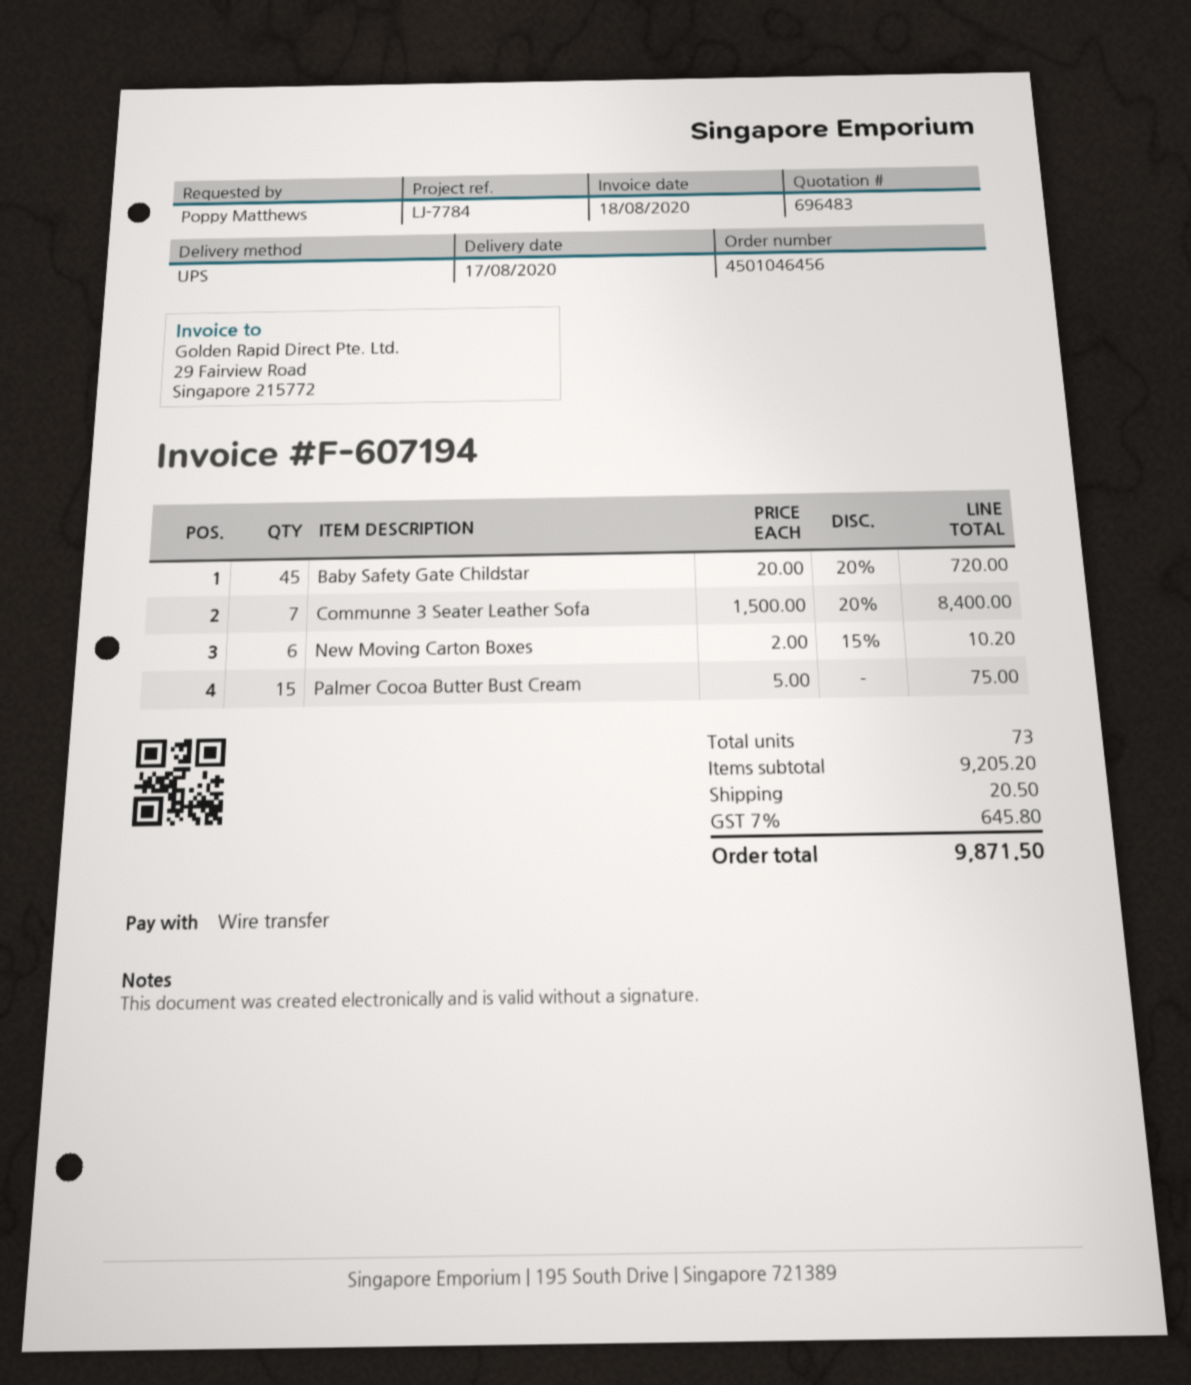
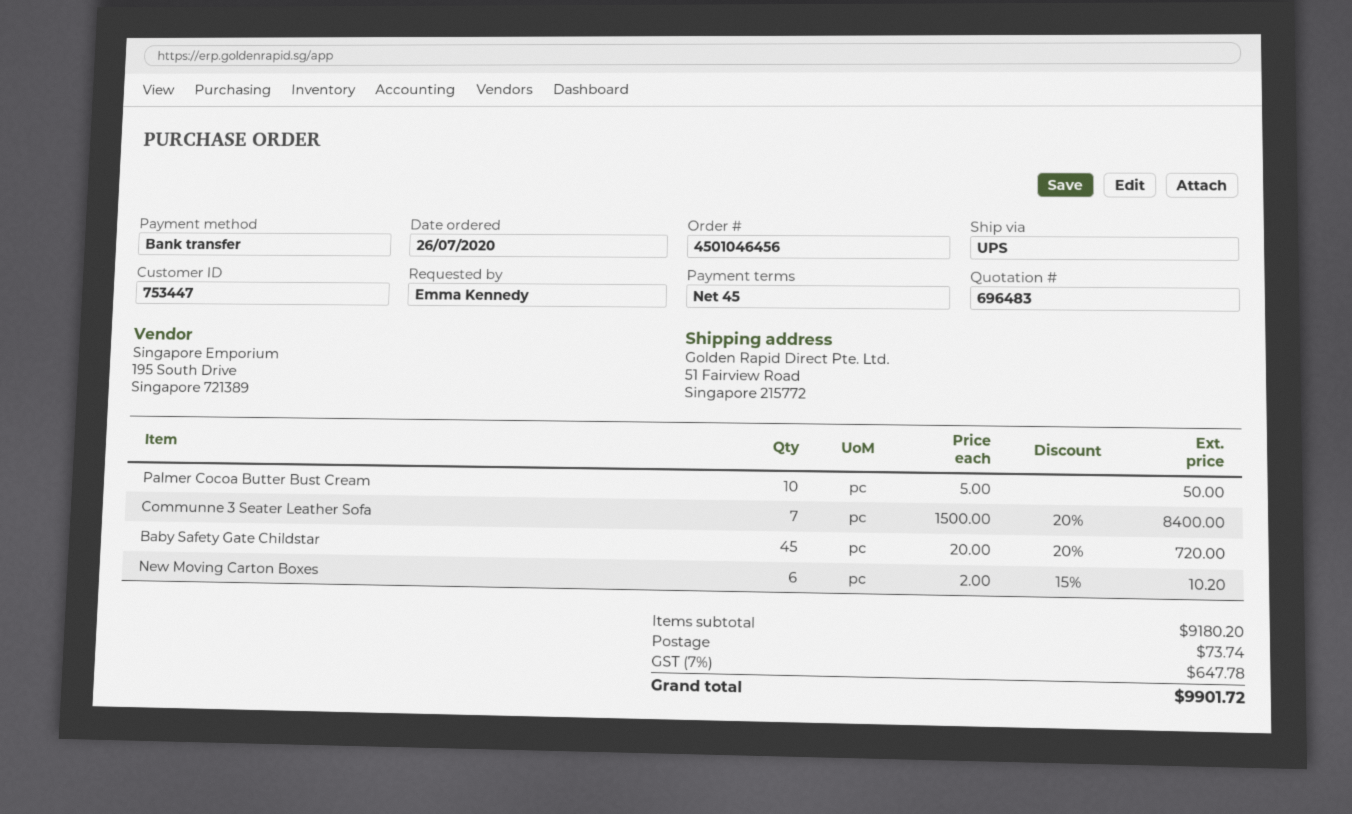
ordered by: Poppy Matthews -> Emma Kennedy
Palmer Cocoa Butter Bust Cream: 15 x 5.00 = 75.00 -> 10 x 5.00 = 50.00
subtotal: 9205.20 -> 9180.20
shipping: 20.50 -> 73.74
tax: 7% = 645.80 -> 7% = 647.78
total: 9871.50 -> 9901.72

